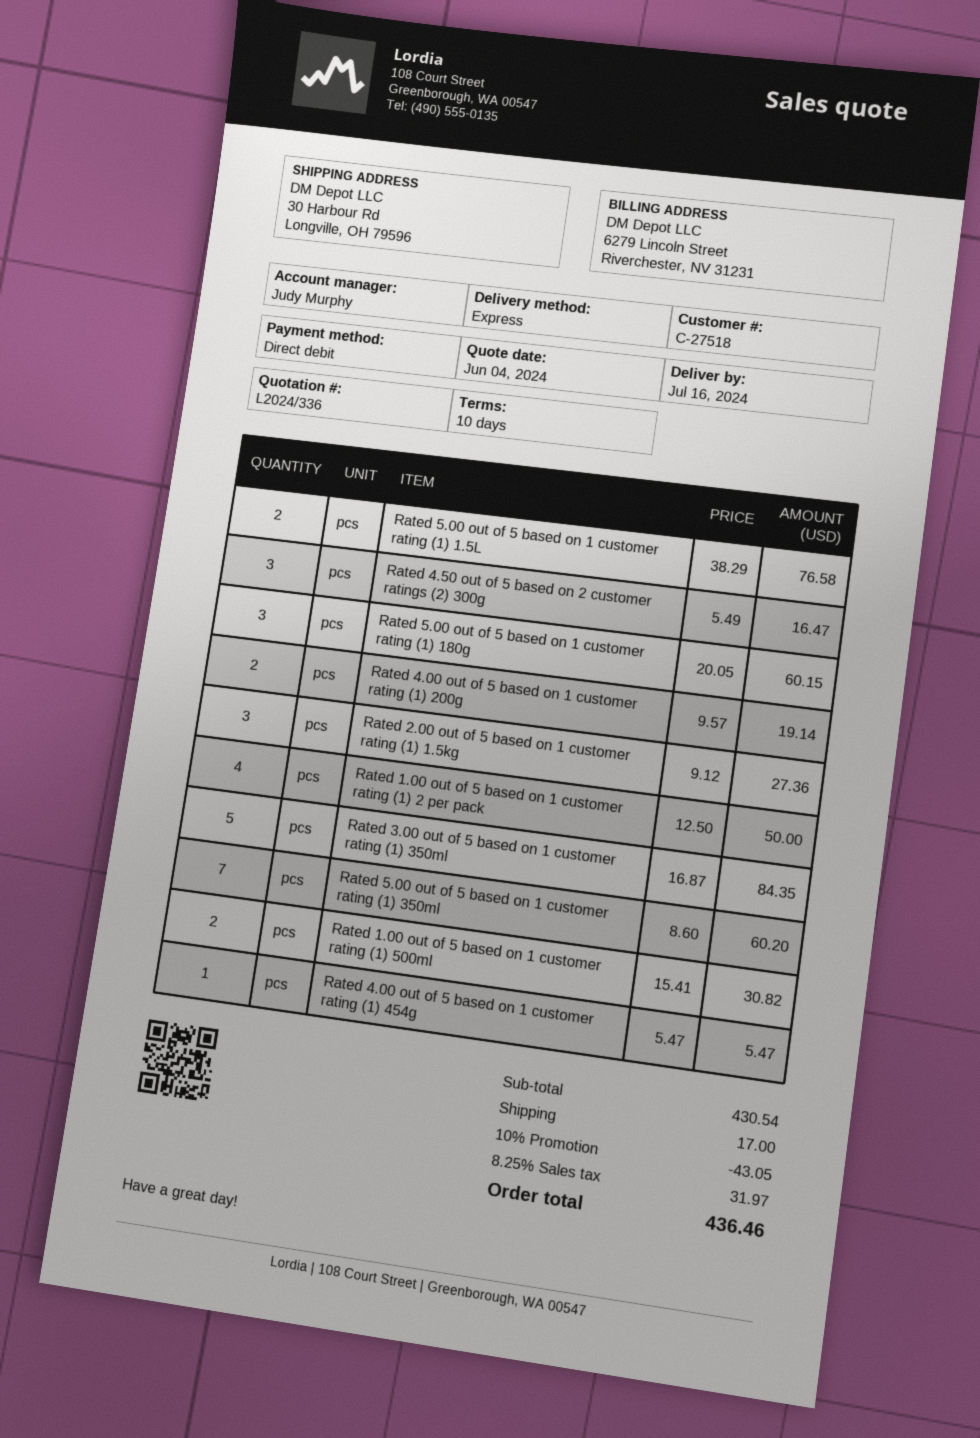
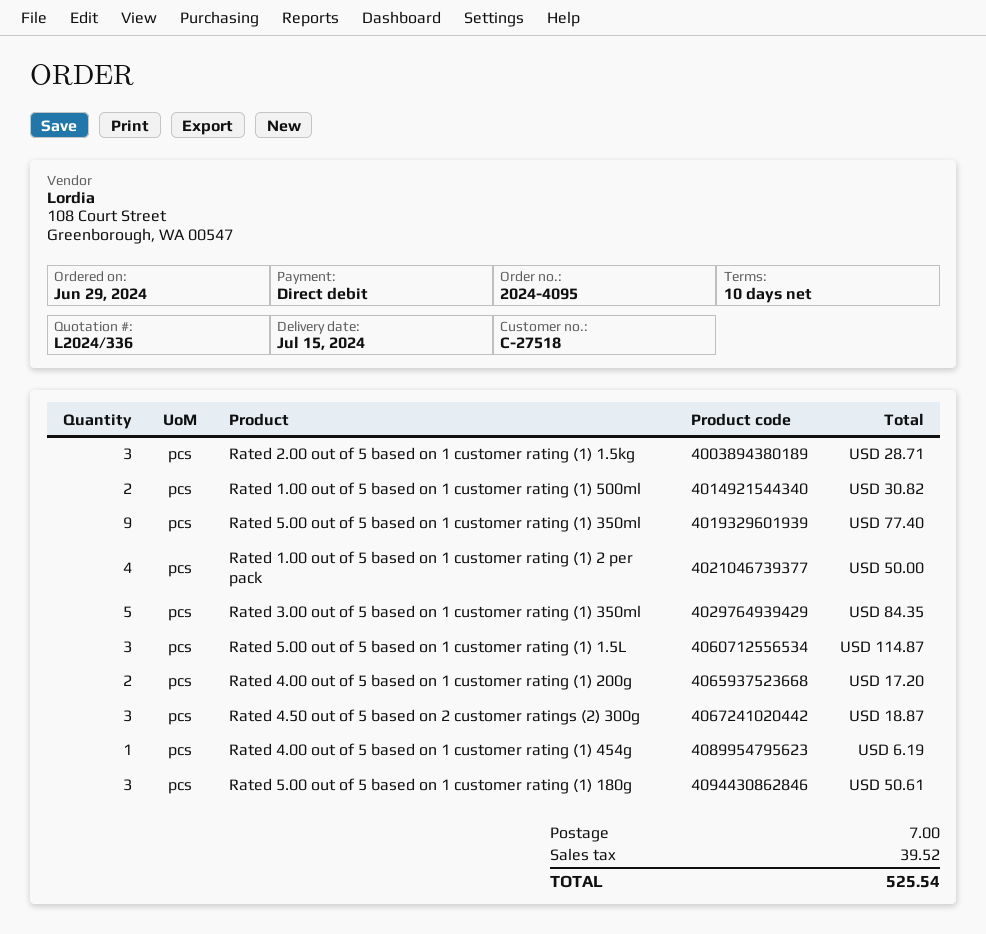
delivery date: 2024-07-16 -> 2024-07-15
Rated 5.00 out of 5 based on 1 customer rating (1) 1.5L: 2 for 76.58 -> 3 for 114.87
Rated 4.50 out of 5 based on 2 customer ratings (2) 300g: 3 for 16.47 -> 3 for 18.87
Rated 5.00 out of 5 based on 1 customer rating (1) 180g: 3 for 60.15 -> 3 for 50.61
Rated 4.00 out of 5 based on 1 customer rating (1) 200g: 2 for 19.14 -> 2 for 17.20
Rated 2.00 out of 5 based on 1 customer rating (1) 1.5kg: 3 for 27.36 -> 3 for 28.71
Rated 5.00 out of 5 based on 1 customer rating (1) 350ml: 7 for 60.20 -> 9 for 77.40
Rated 4.00 out of 5 based on 1 customer rating (1) 454g: 1 for 5.47 -> 1 for 6.19
discount: 10% = 43.05 -> none
shipping: 17.00 -> 7.00
tax: 31.97 -> 39.52
total: 436.46 -> 525.54

